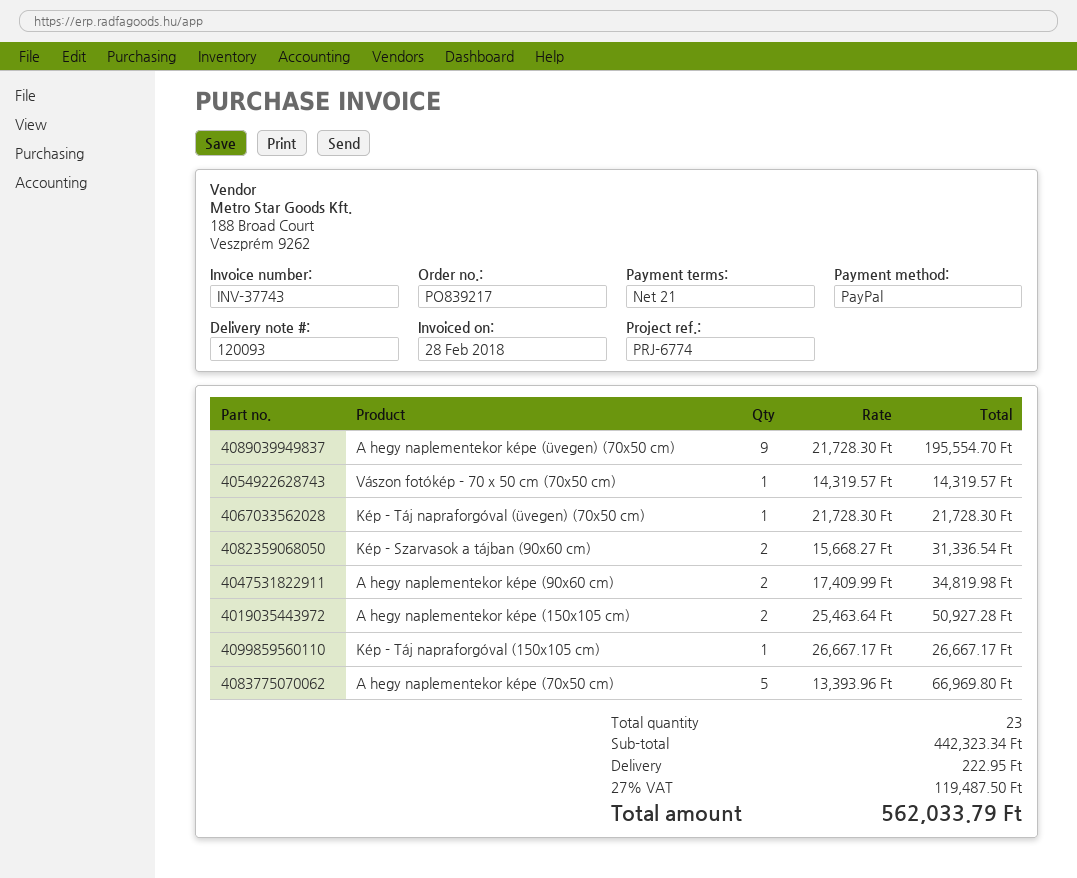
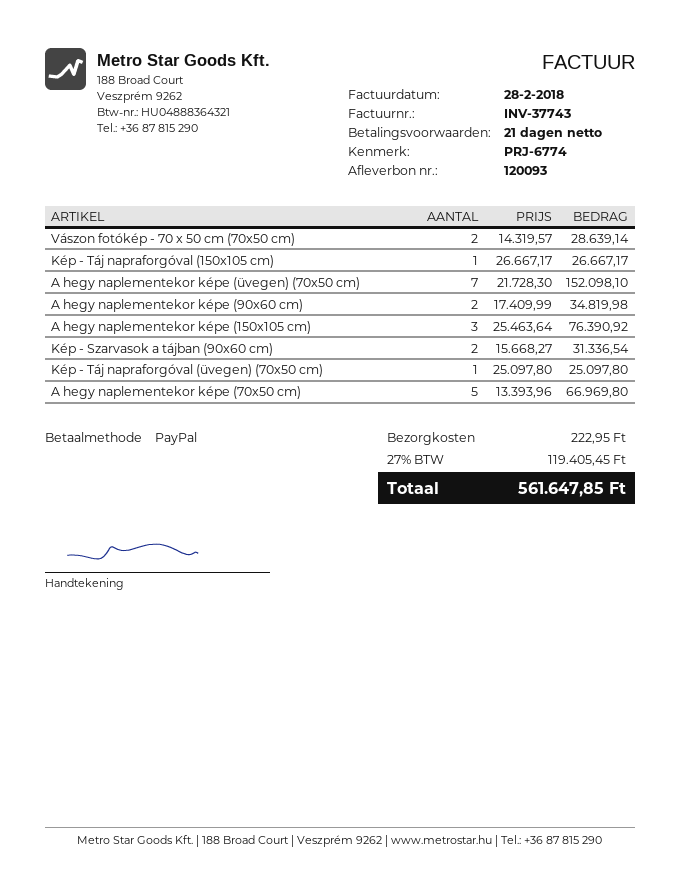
A hegy naplementekor képe (üvegen) (70x50 cm): 9 x 21728.30 = 195554.70 -> 7 x 21728.30 = 152098.10
Vászon fotókép - 70 x 50 cm (70x50 cm): 1 x 14319.57 = 14319.57 -> 2 x 14319.57 = 28639.14
Kép - Táj napraforgóval (üvegen) (70x50 cm): 1 x 21728.30 = 21728.30 -> 1 x 25097.80 = 25097.80
A hegy naplementekor képe (150x105 cm): 2 x 25463.64 = 50927.28 -> 3 x 25463.64 = 76390.92
tax: 27% = 119487.50 -> 27% = 119405.45
total: 562033.79 -> 561647.85

